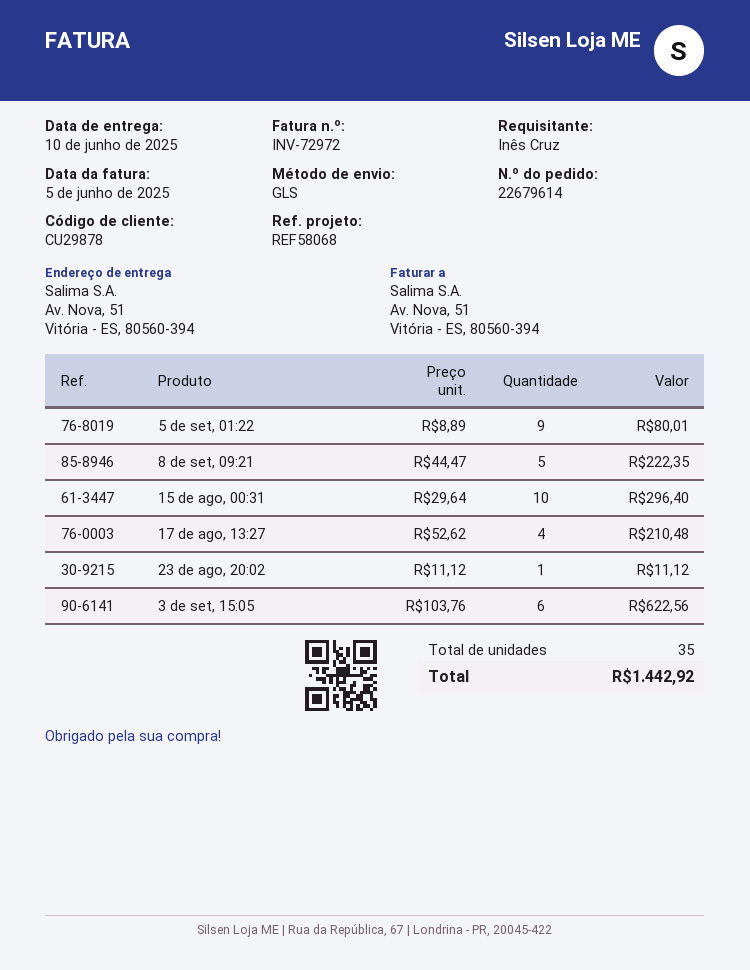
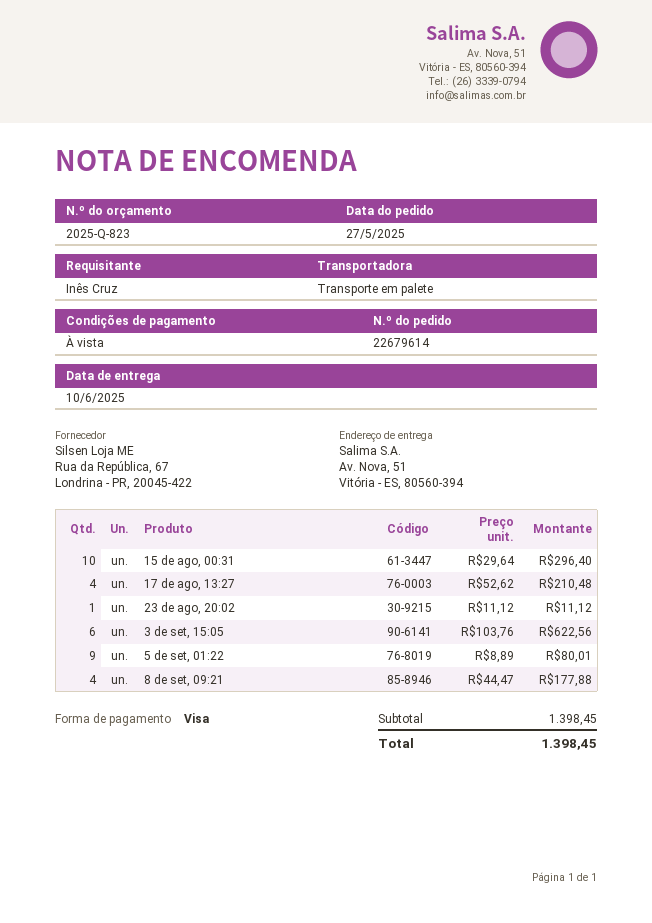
shipping method: GLS -> pallet freight
8 de set, 09:21: 5 x 44.47 = 222.35 -> 4 x 44.47 = 177.88
total: 1442.92 -> 1398.45

